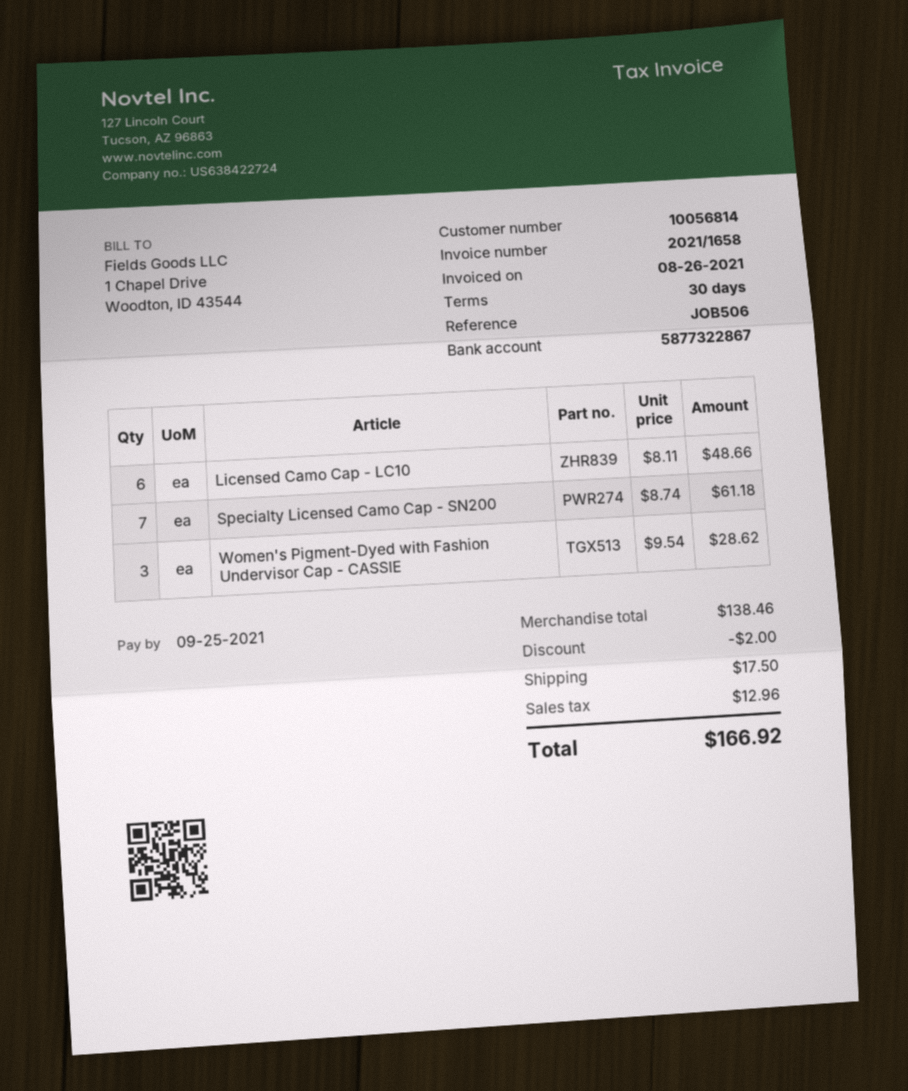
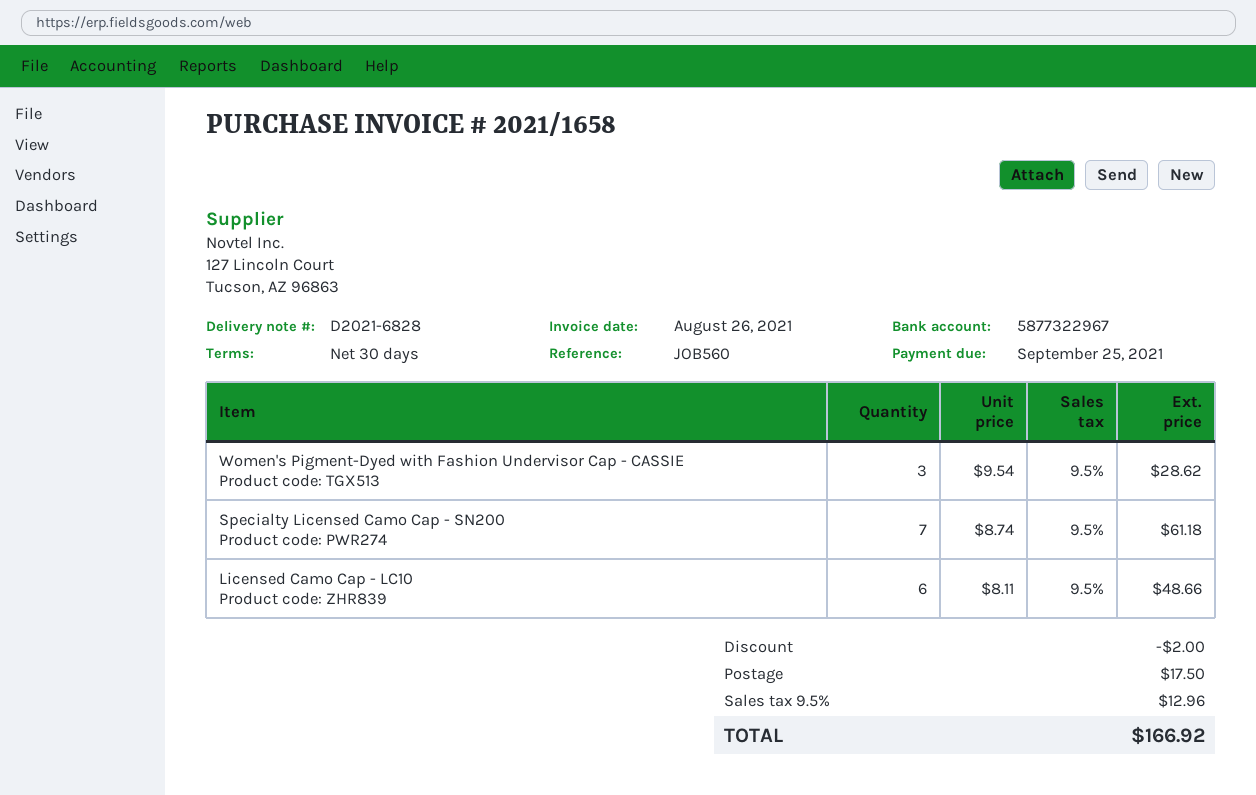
reference: JOB506 -> JOB560
bank account: 5877322867 -> 5877322967

